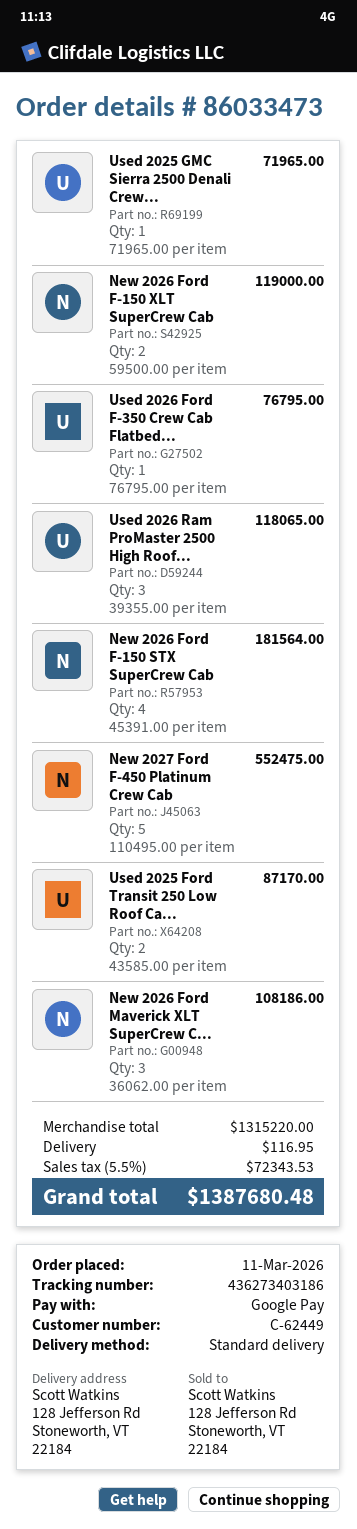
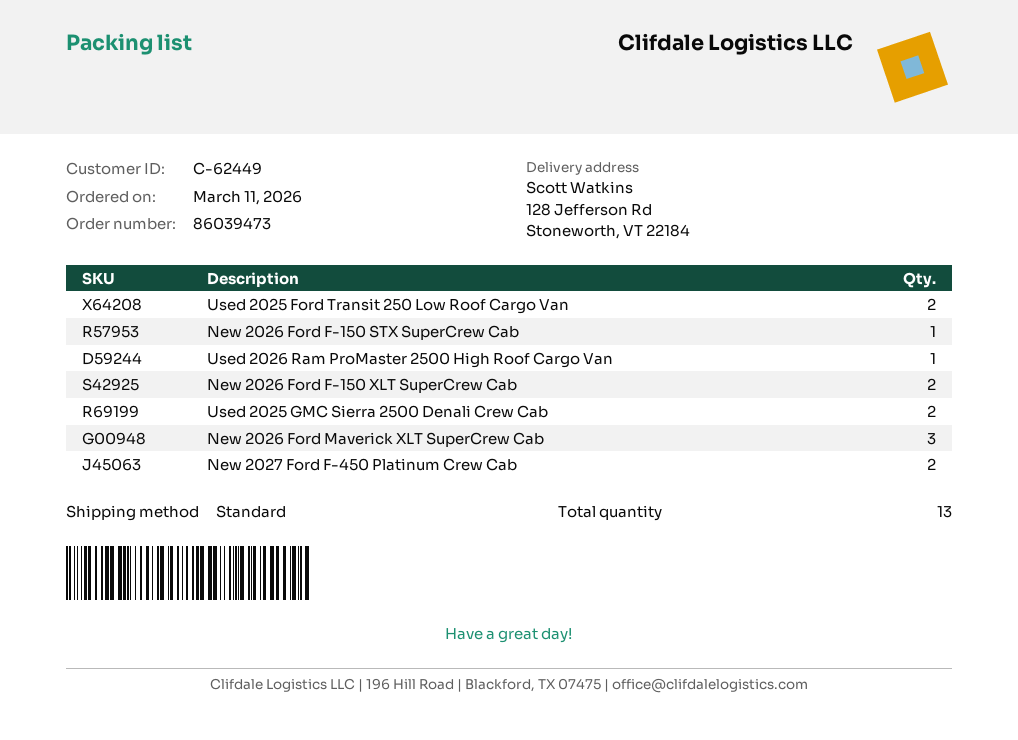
order number: 86033473 -> 86039473
Used 2025 GMC Sierra 2500 Denali Crew...: 1 -> 2
Used 2026 Ford F-350 Crew Cab Flatbed...: 1 -> none
Used 2026 Ram ProMaster 2500 High Roof...: 3 -> 1
New 2026 Ford F-150 STX SuperCrew Cab: 4 -> 1
New 2027 Ford F-450 Platinum Crew Cab: 5 -> 2

